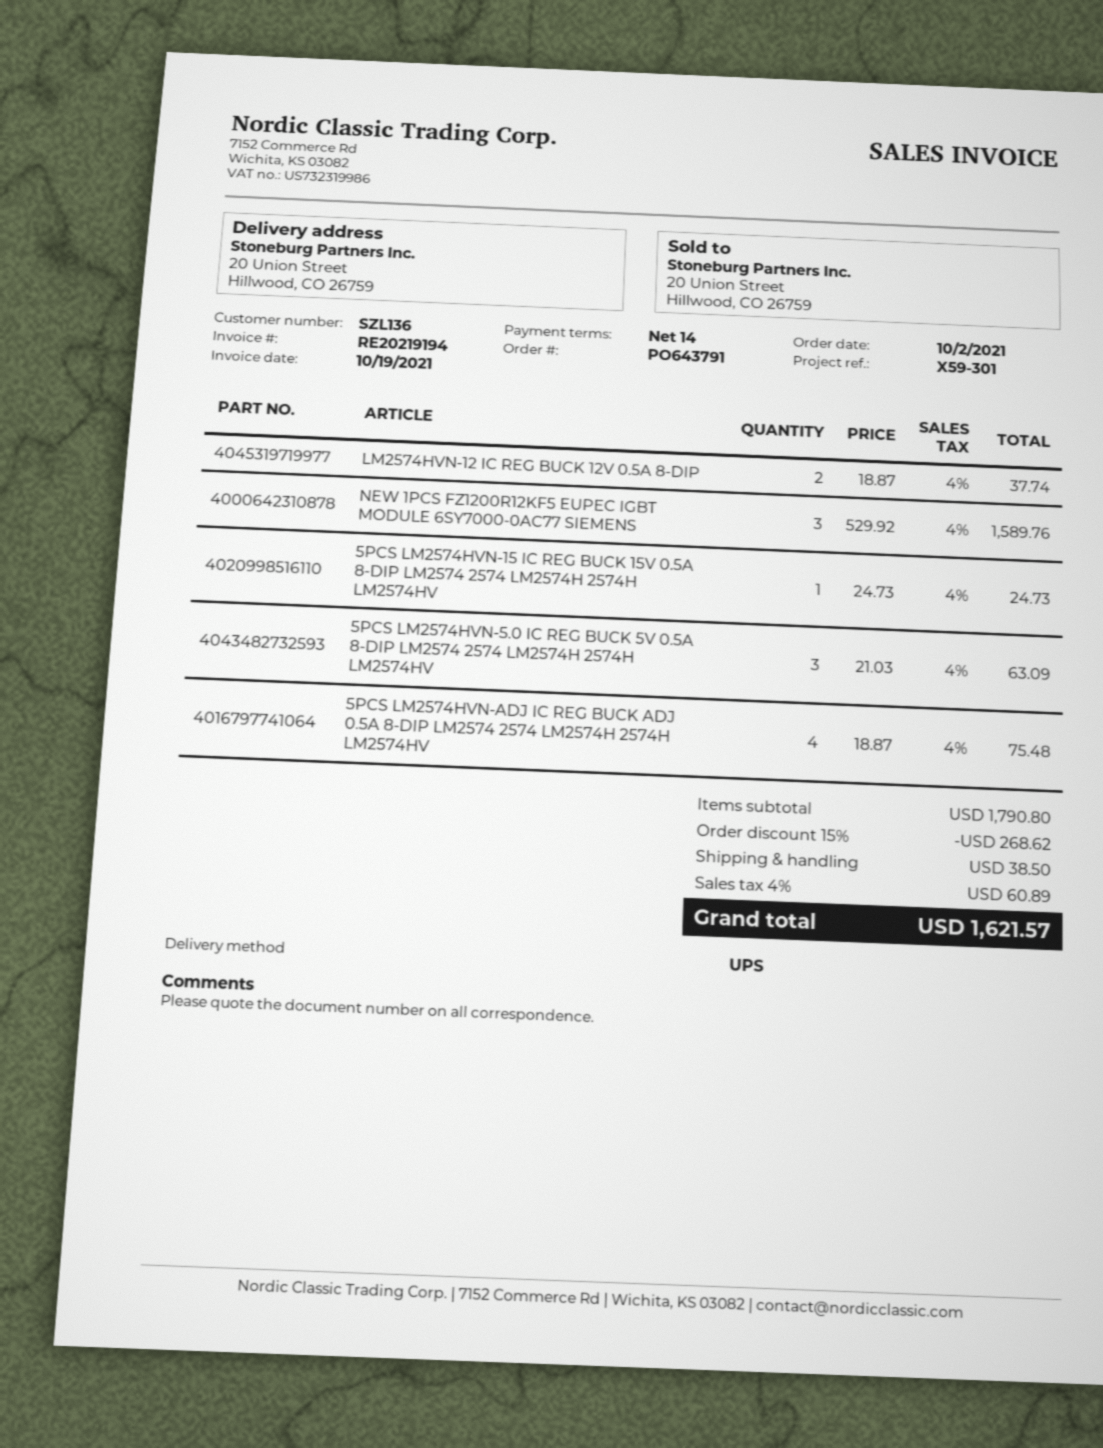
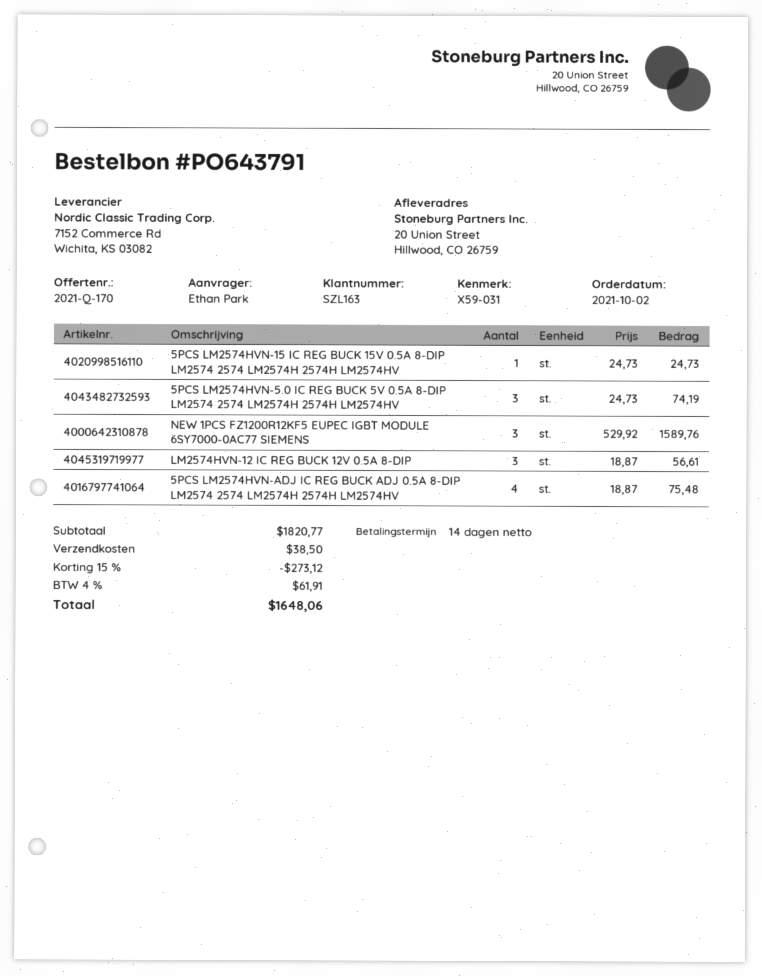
customer number: SZL136 -> SZL163
reference: X59-301 -> X59-031
LM2574HVN-12 IC REG BUCK 12V 0.5A 8-DIP: 2 x 18.87 = 37.74 -> 3 x 18.87 = 56.61
5PCS LM2574HVN-5.0 IC REG BUCK 5V 0.5A 8-DIP LM2574 2574 LM2574H 2574H LM2574HV: 3 x 21.03 = 63.09 -> 3 x 24.73 = 74.19
subtotal: 1790.80 -> 1820.77
discount: 15% = 268.62 -> 15% = 273.12
tax: 4% = 60.89 -> 4% = 61.91
total: 1621.57 -> 1648.06

